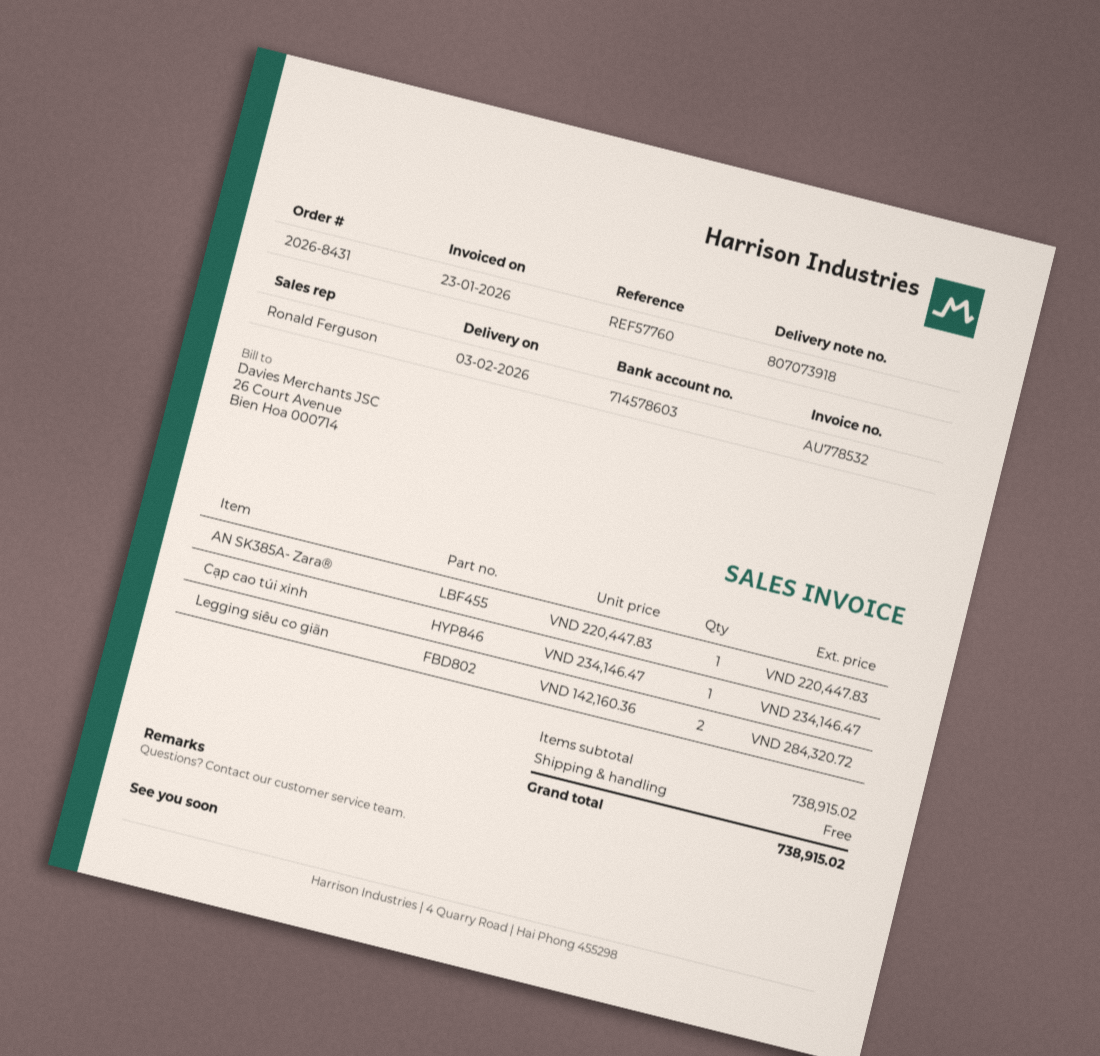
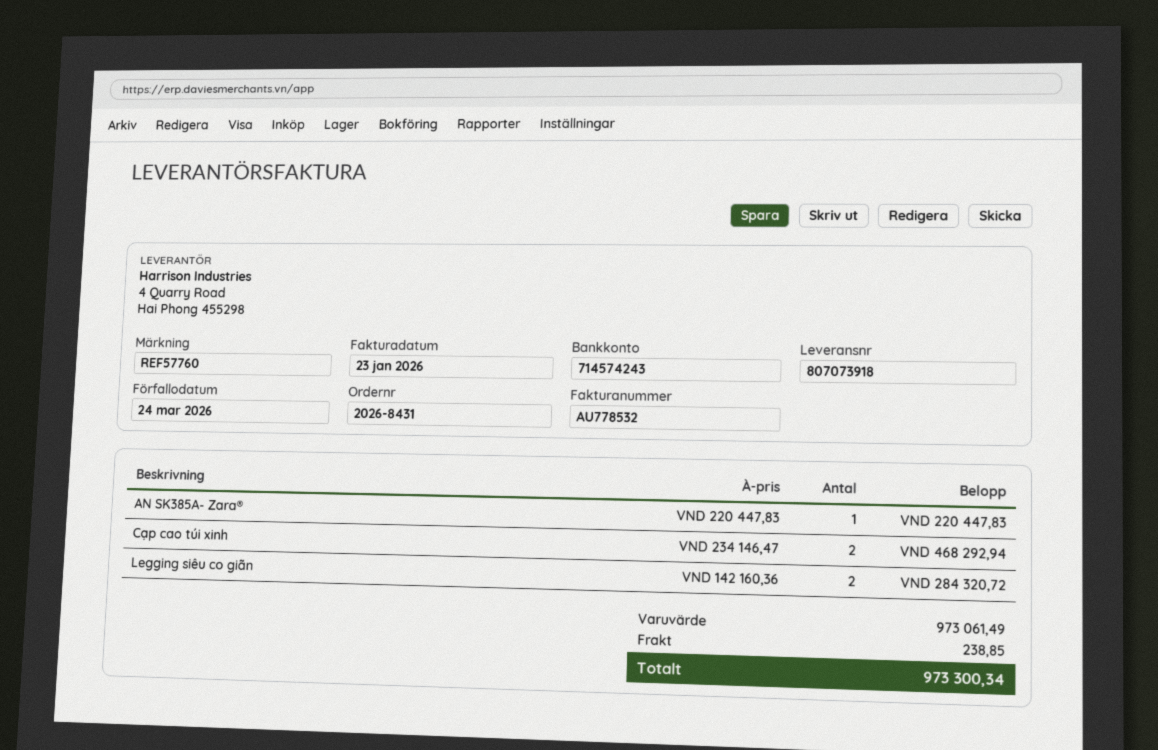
bank account: 714578603 -> 714574243
Cạp cao túi xinh: 1 x 234146.47 = 234146.47 -> 2 x 234146.47 = 468292.94
subtotal: 738915.02 -> 973061.49
shipping: 0.00 -> 238.85
total: 738915.02 -> 973300.34

